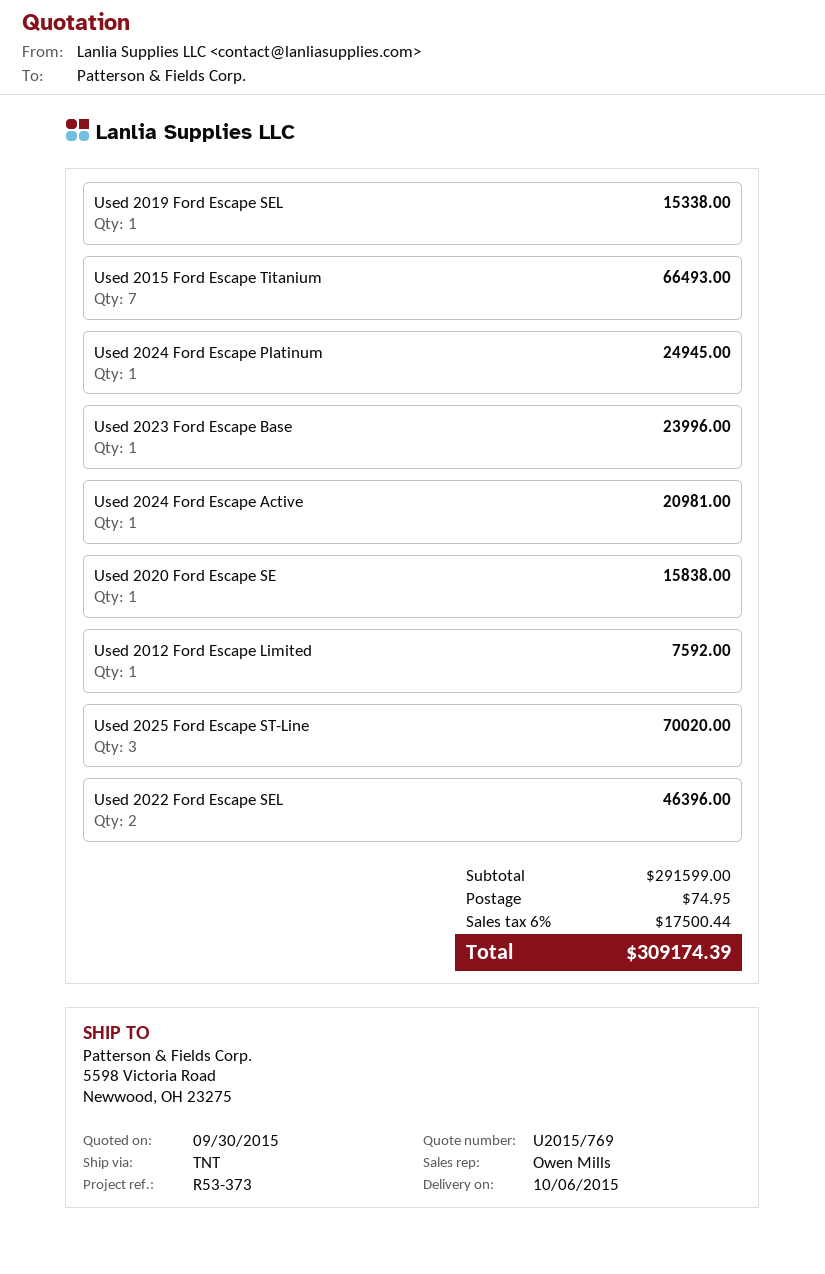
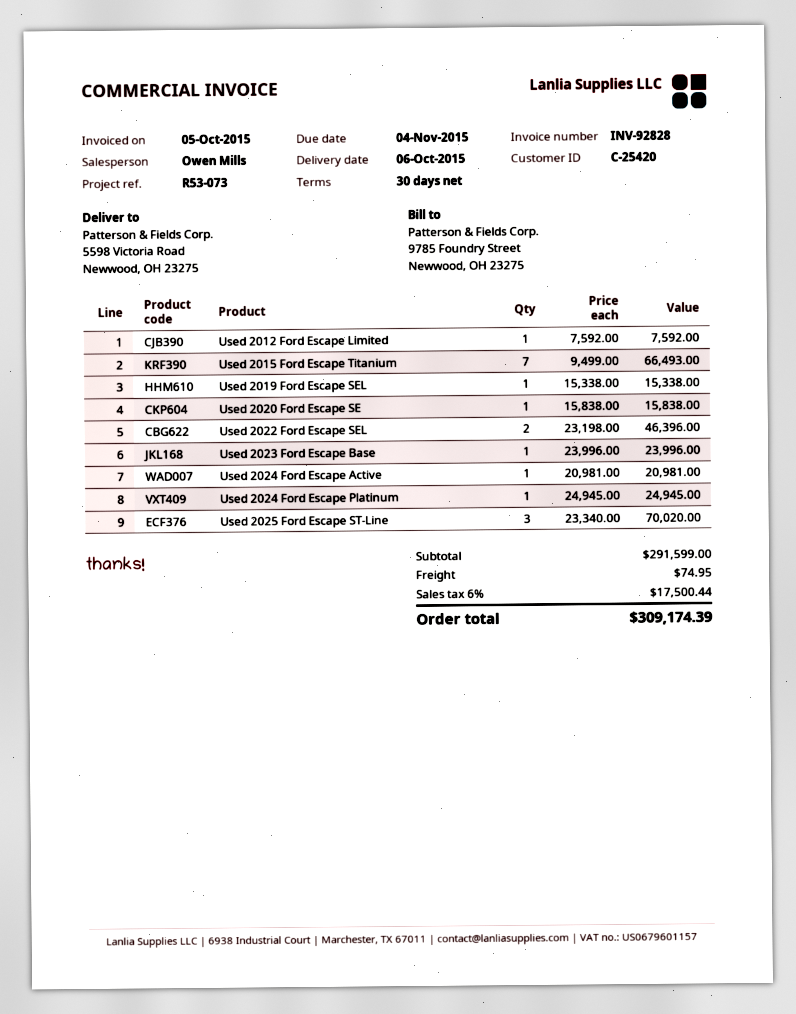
reference: R53-373 -> R53-073

